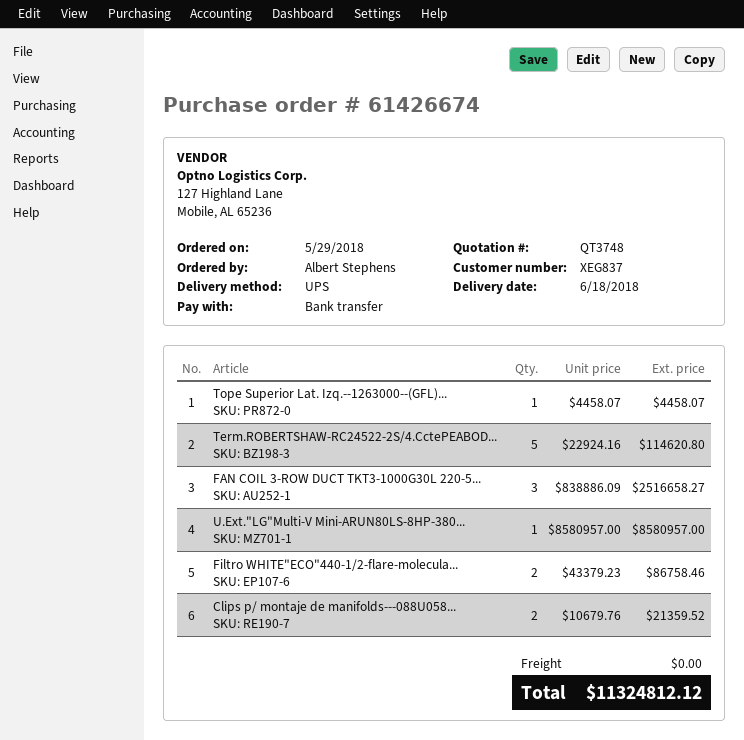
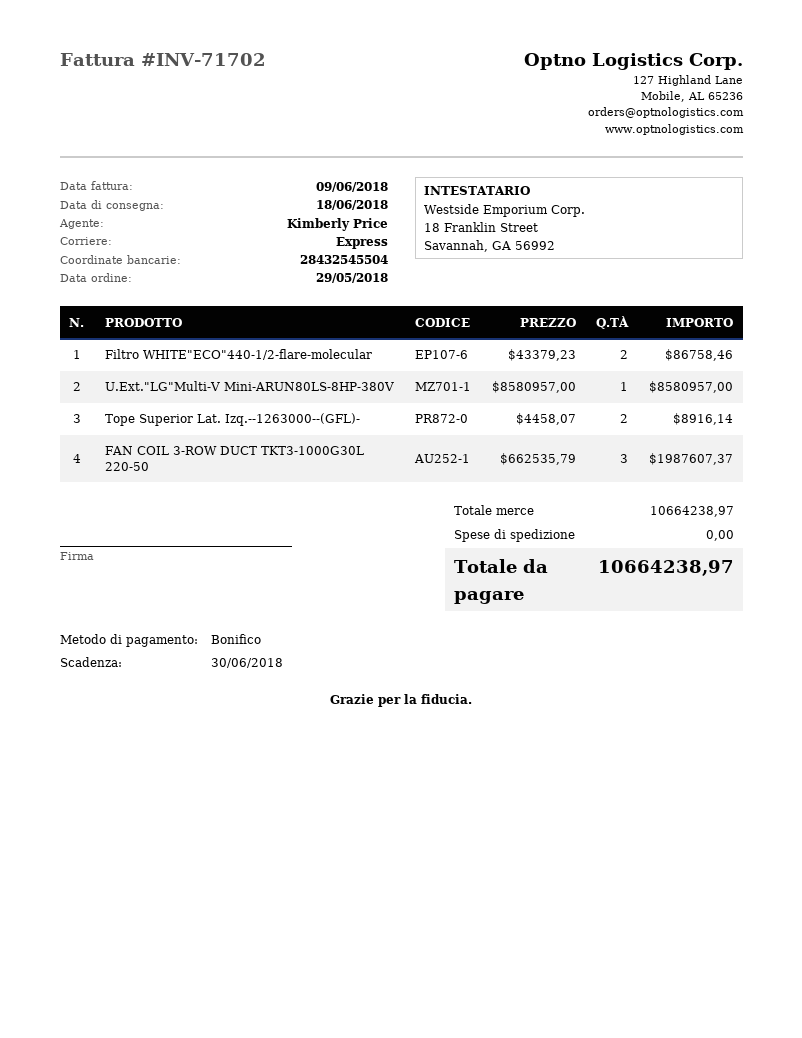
shipping method: UPS -> express
Tope Superior Lat. Izq.--1263000--(GFL)...: 1 x 4458.07 = 4458.07 -> 2 x 4458.07 = 8916.14
Term.ROBERTSHAW-RC24522-2S/4.CctePEABOD...: 5 x 22924.16 = 114620.80 -> none
FAN COIL 3-ROW DUCT TKT3-1000G30L 220-5...: 3 x 838886.09 = 2516658.27 -> 3 x 662535.79 = 1987607.37
Clips p/ montaje de manifolds---088U058...: 2 x 10679.76 = 21359.52 -> none
total: 11324812.12 -> 10664238.97

